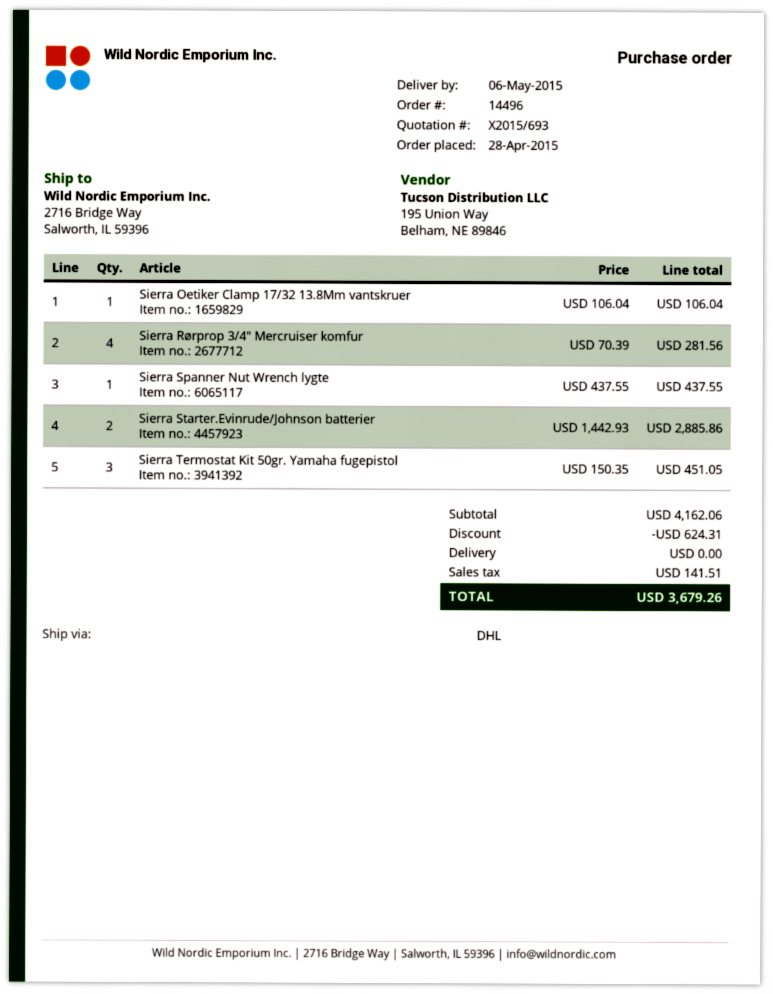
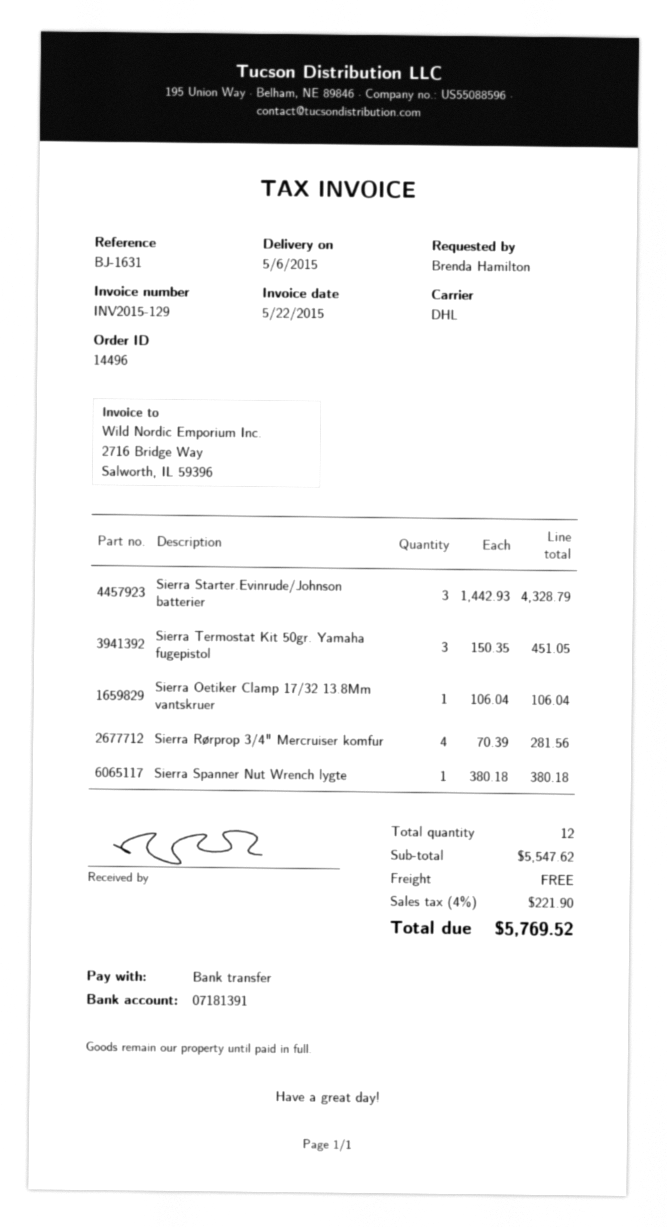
Sierra Spanner Nut Wrench lygte: 1 x 437.55 = 437.55 -> 1 x 380.18 = 380.18
Sierra Starter.Evinrude/Johnson batterier: 2 x 1442.93 = 2885.86 -> 3 x 1442.93 = 4328.79
subtotal: 4162.06 -> 5547.62
discount: 624.31 -> none
tax: 141.51 -> 221.90
total: 3679.26 -> 5769.52

